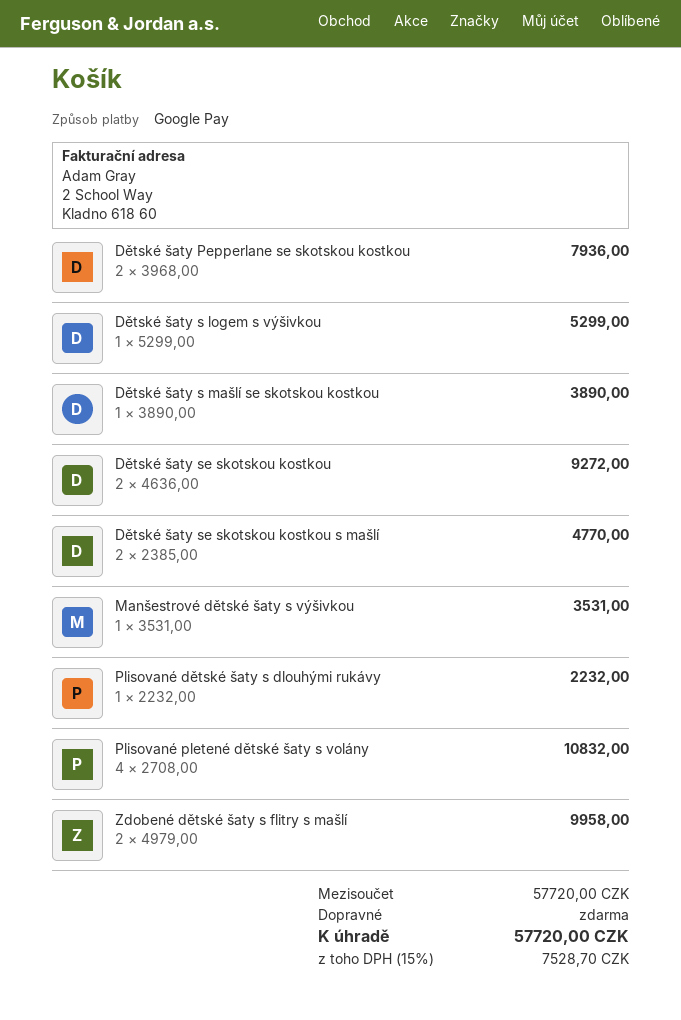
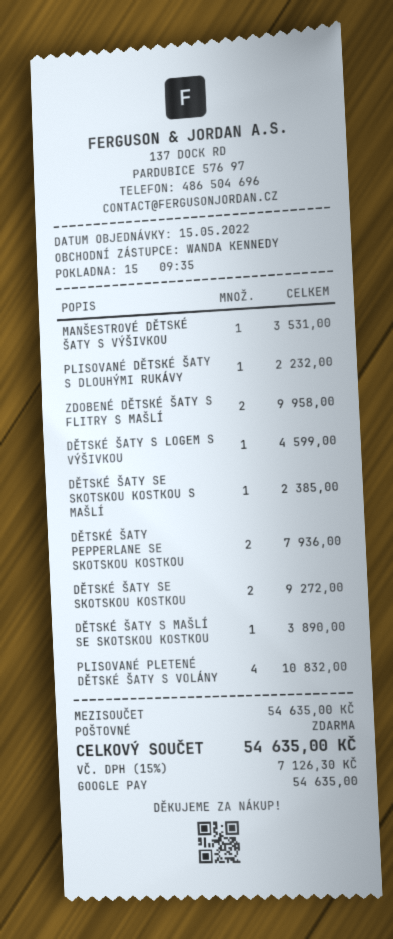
Dětské šaty s logem s výšivkou: 1 for 5299.00 -> 1 for 4599.00
Dětské šaty se skotskou kostkou s mašlí: 2 for 4770.00 -> 1 for 2385.00
subtotal: 57720.00 -> 54635.00
tax: 15% = 7528.70 -> 15% = 7126.30
total: 57720.00 -> 54635.00

